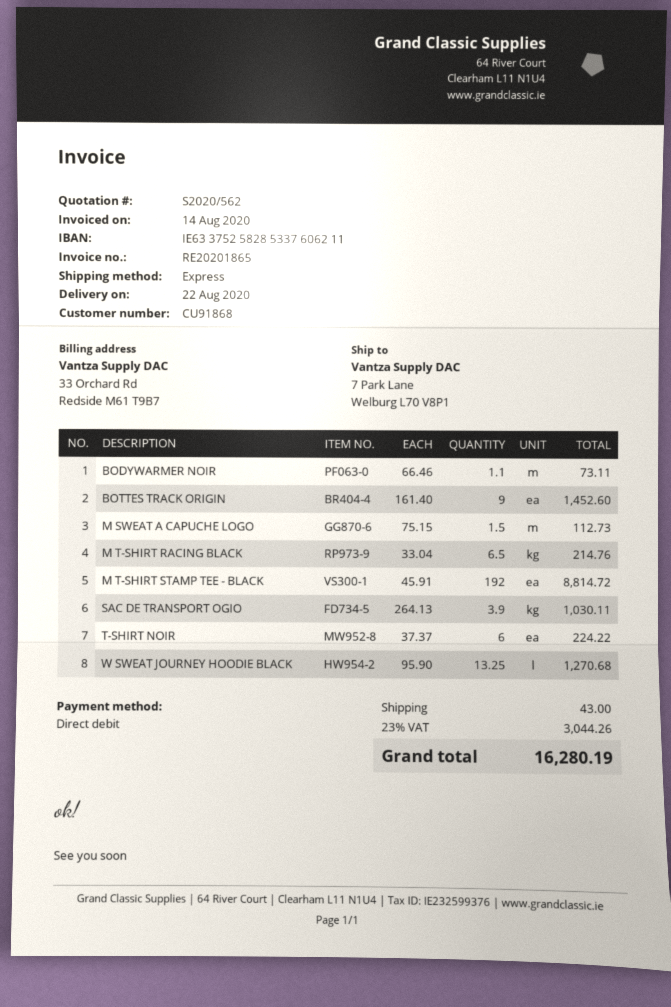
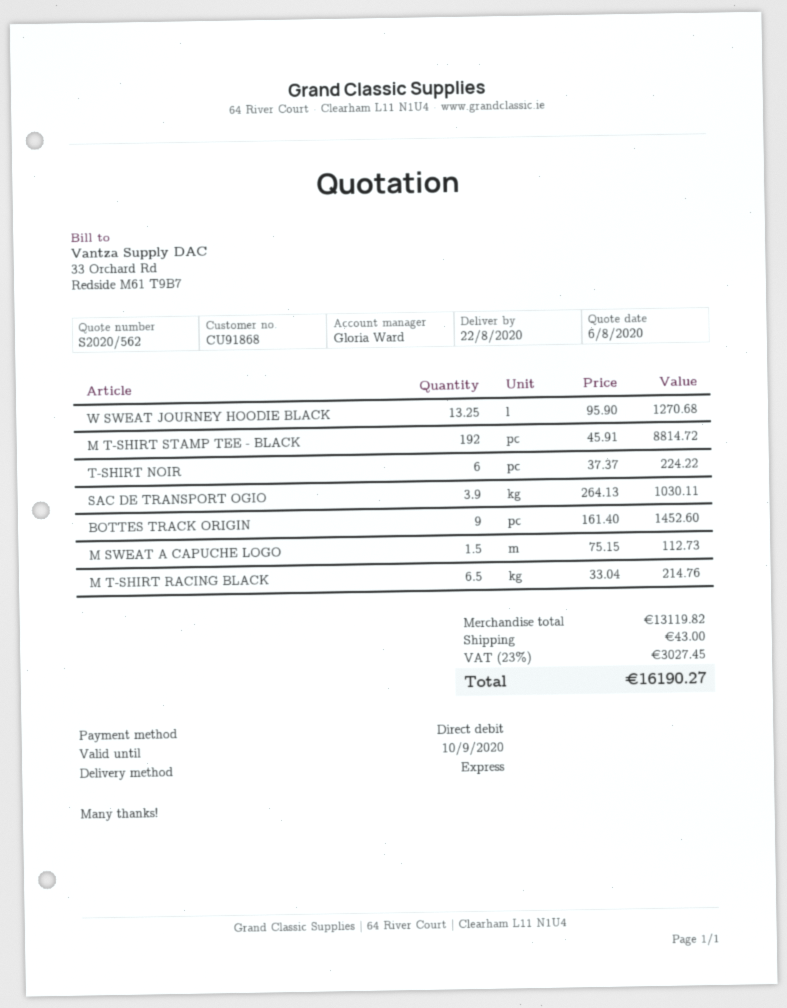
BODYWARMER NOIR: 1.1 x 66.46 = 73.11 -> none
tax: 23% = 3044.26 -> 23% = 3027.45
total: 16280.19 -> 16190.27

